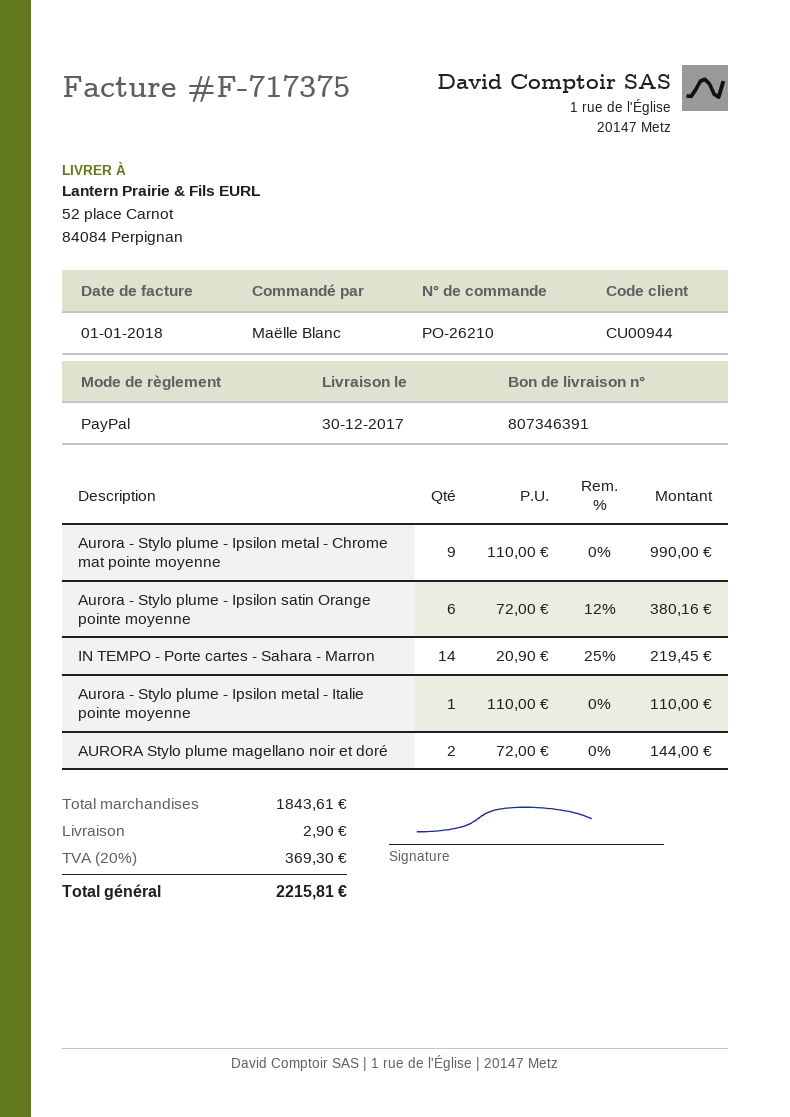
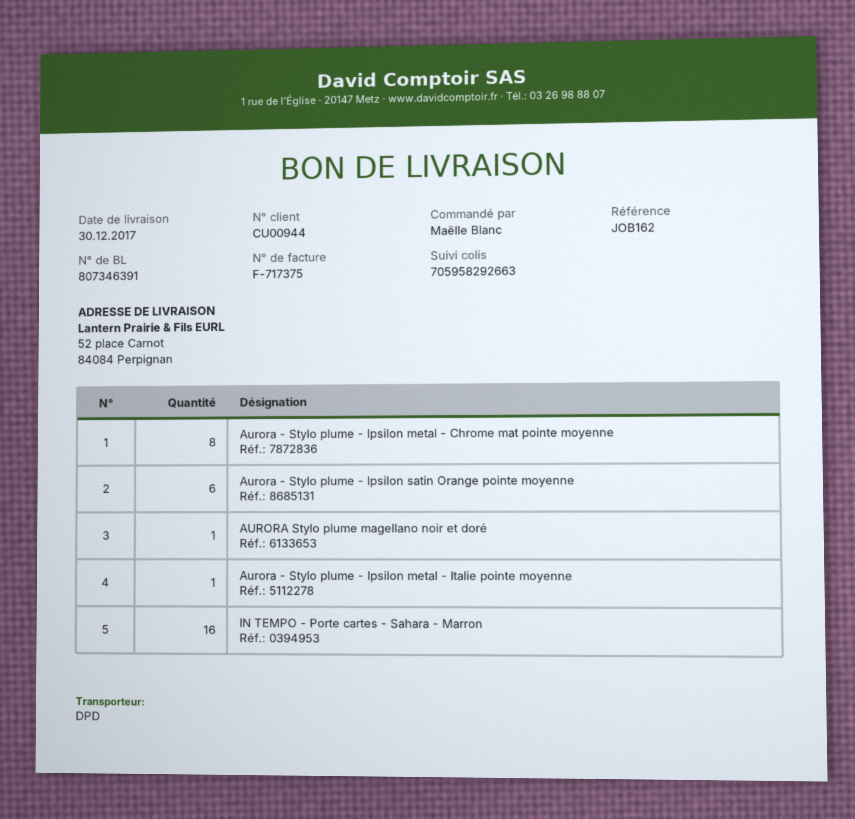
Aurora - Stylo plume - Ipsilon metal - Chrome mat pointe moyenne: 9 -> 8
IN TEMPO - Porte cartes - Sahara - Marron: 14 -> 16
AURORA Stylo plume magellano noir et doré: 2 -> 1

